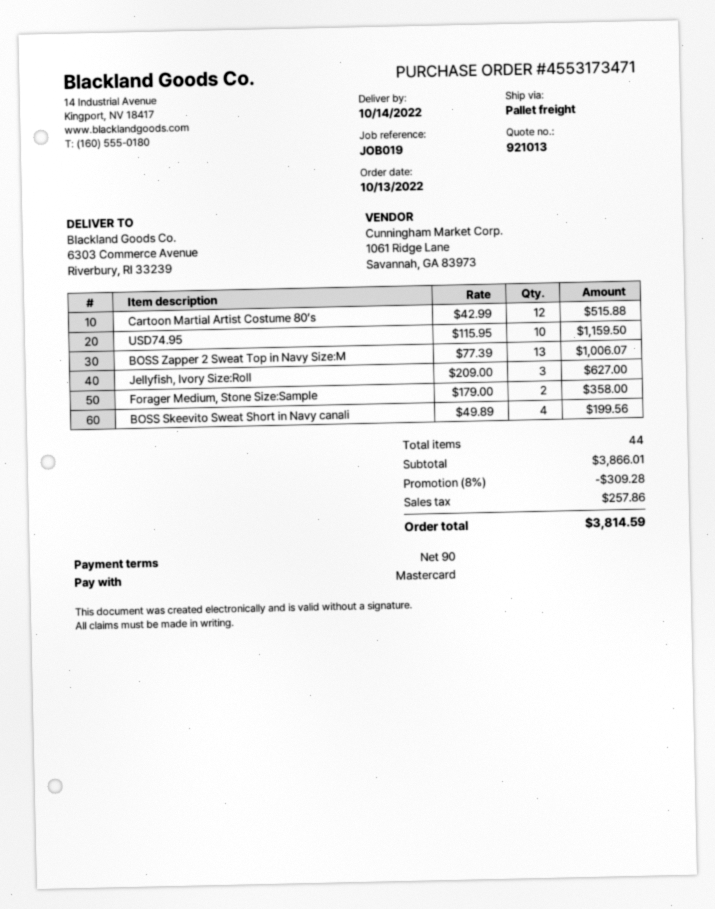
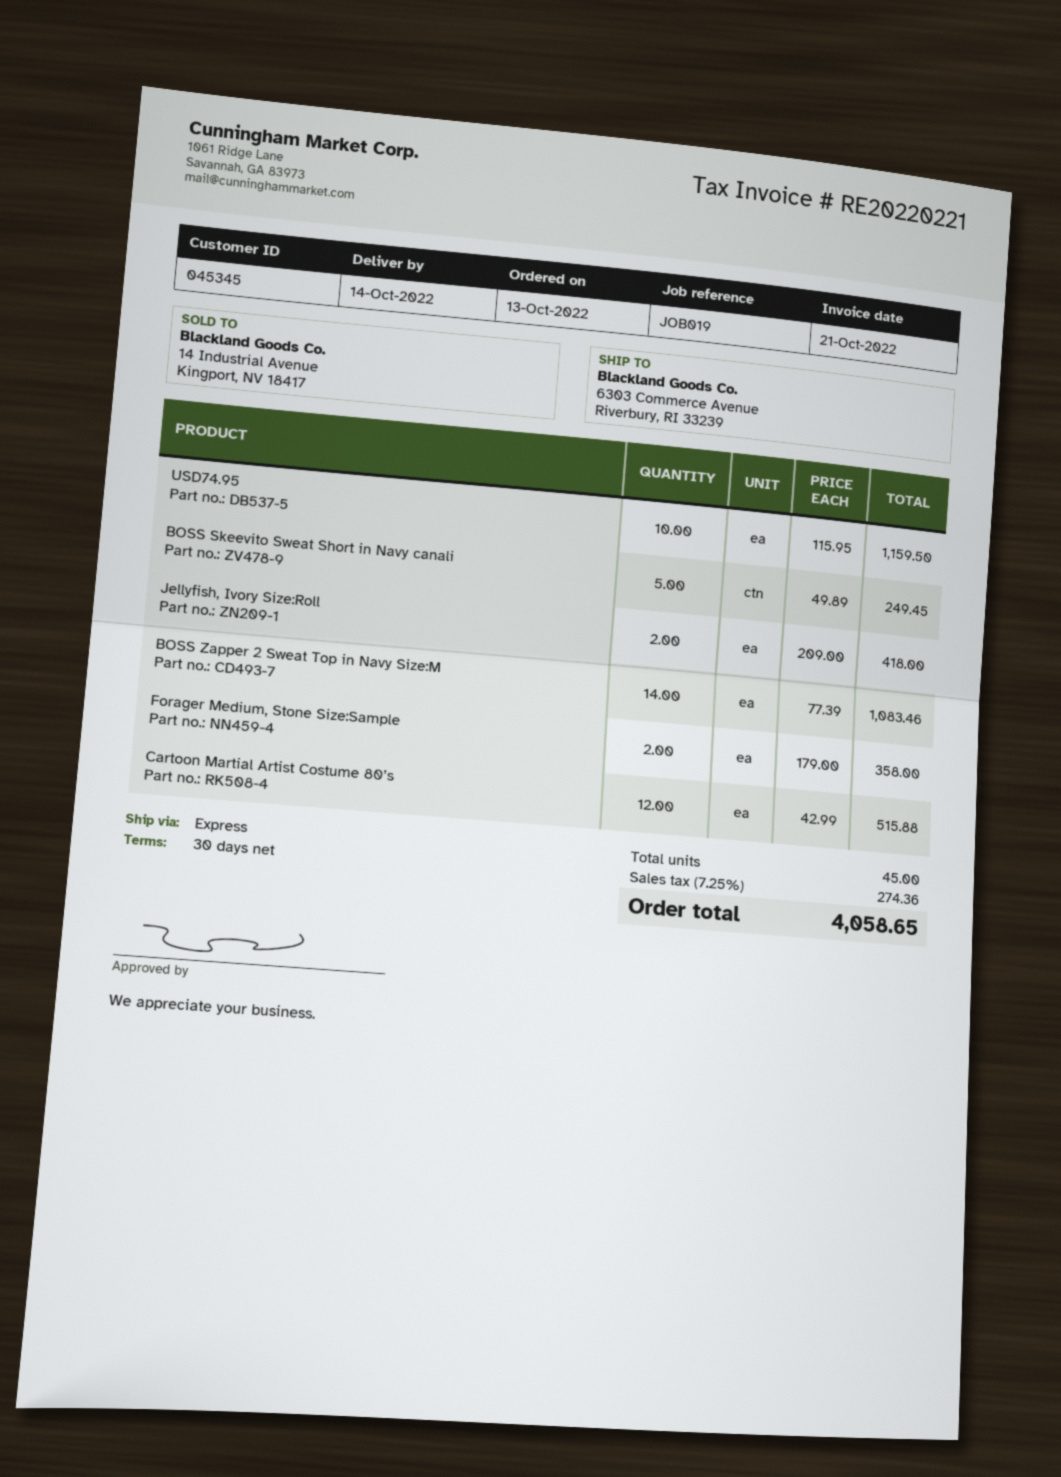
payment terms: 90 days -> 30 days
shipping method: pallet freight -> express
BOSS Zapper 2 Sweat Top in Navy Size:M: 13 x 77.39 = 1006.07 -> 14 x 77.39 = 1083.46
Jellyfish, Ivory Size:Roll: 3 x 209.00 = 627.00 -> 2 x 209.00 = 418.00
BOSS Skeevito Sweat Short in Navy canali: 4 x 49.89 = 199.56 -> 5 x 49.89 = 249.45
total quantity: 44 -> 45
discount: 8% = 309.28 -> none
tax: 257.86 -> 274.36
total: 3814.59 -> 4058.65

